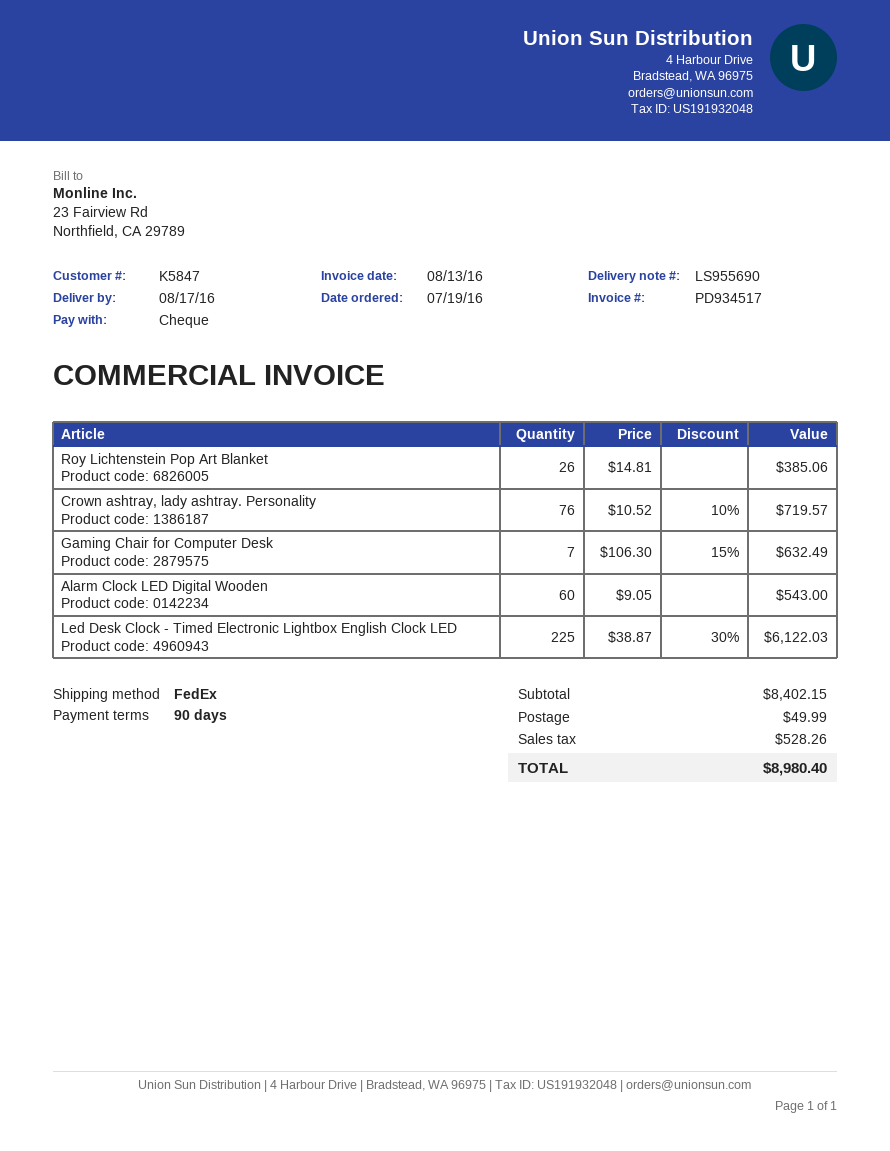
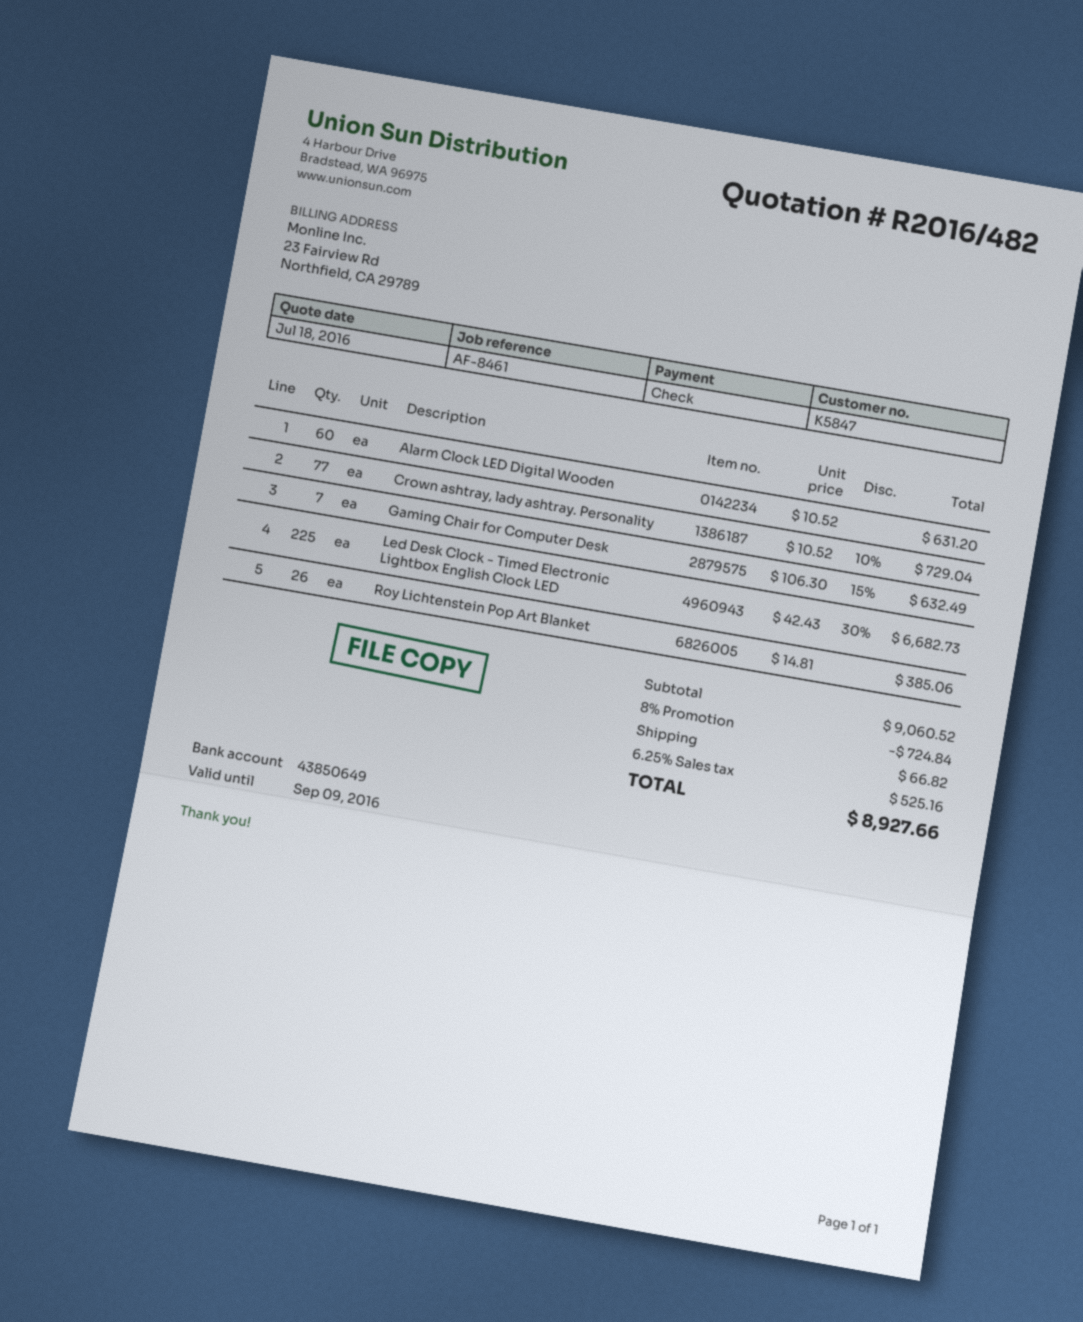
Crown ashtray, lady ashtray. Personality: 76 x 10.52 - 10% = 719.57 -> 77 x 10.52 - 10% = 729.04
Alarm Clock LED Digital Wooden: 60 x 9.05 = 543.00 -> 60 x 10.52 = 631.20
Led Desk Clock - Timed Electronic Lightbox English Clock LED: 225 x 38.87 - 30% = 6122.03 -> 225 x 42.43 - 30% = 6682.73
subtotal: 8402.15 -> 9060.52
discount: none -> 8% = 724.84
shipping: 49.99 -> 66.82
tax: 528.26 -> 525.16
total: 8980.40 -> 8927.66

